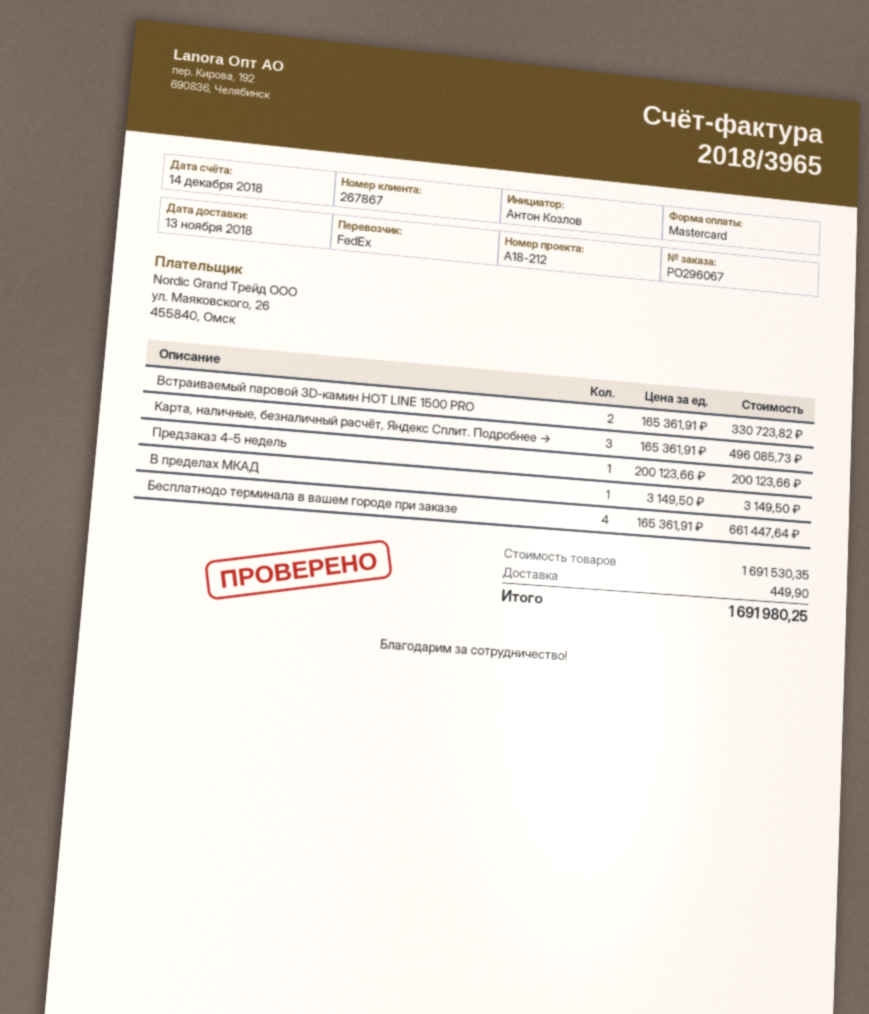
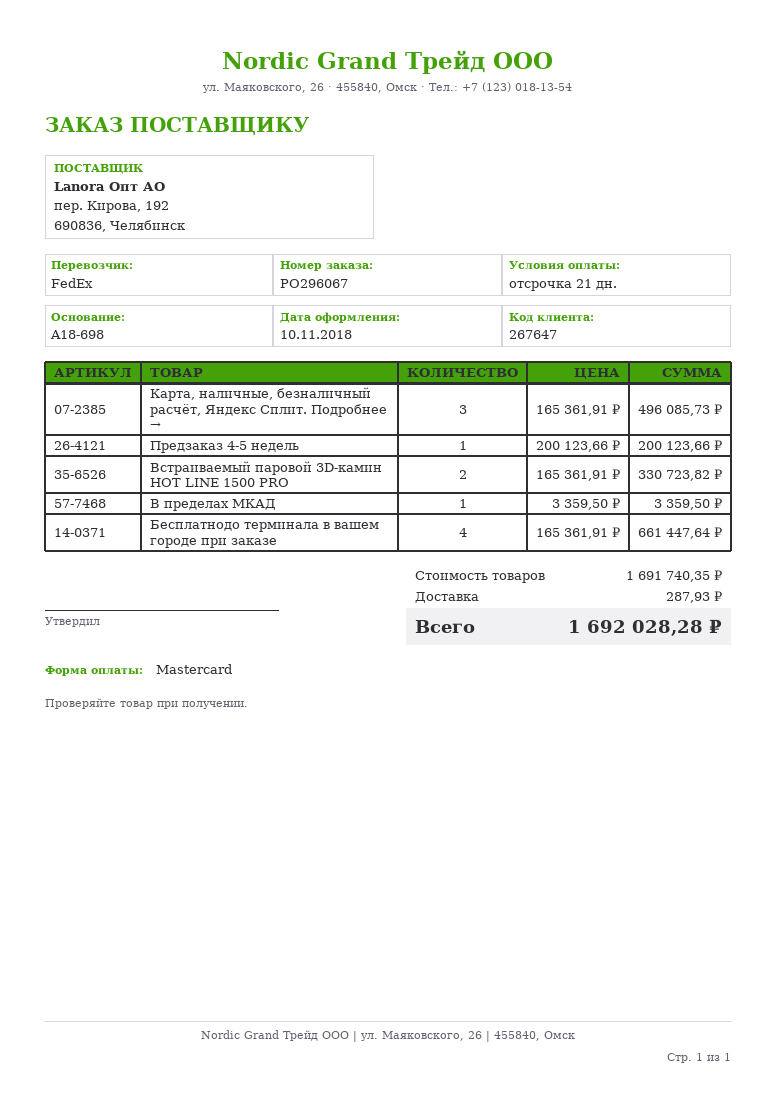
customer number: 267867 -> 267647
reference: A18-212 -> A18-698
В пределах МКАД: 1 x 3149.50 = 3149.50 -> 1 x 3359.50 = 3359.50
subtotal: 1691530.35 -> 1691740.35
shipping: 449.90 -> 287.93
total: 1691980.25 -> 1692028.28

